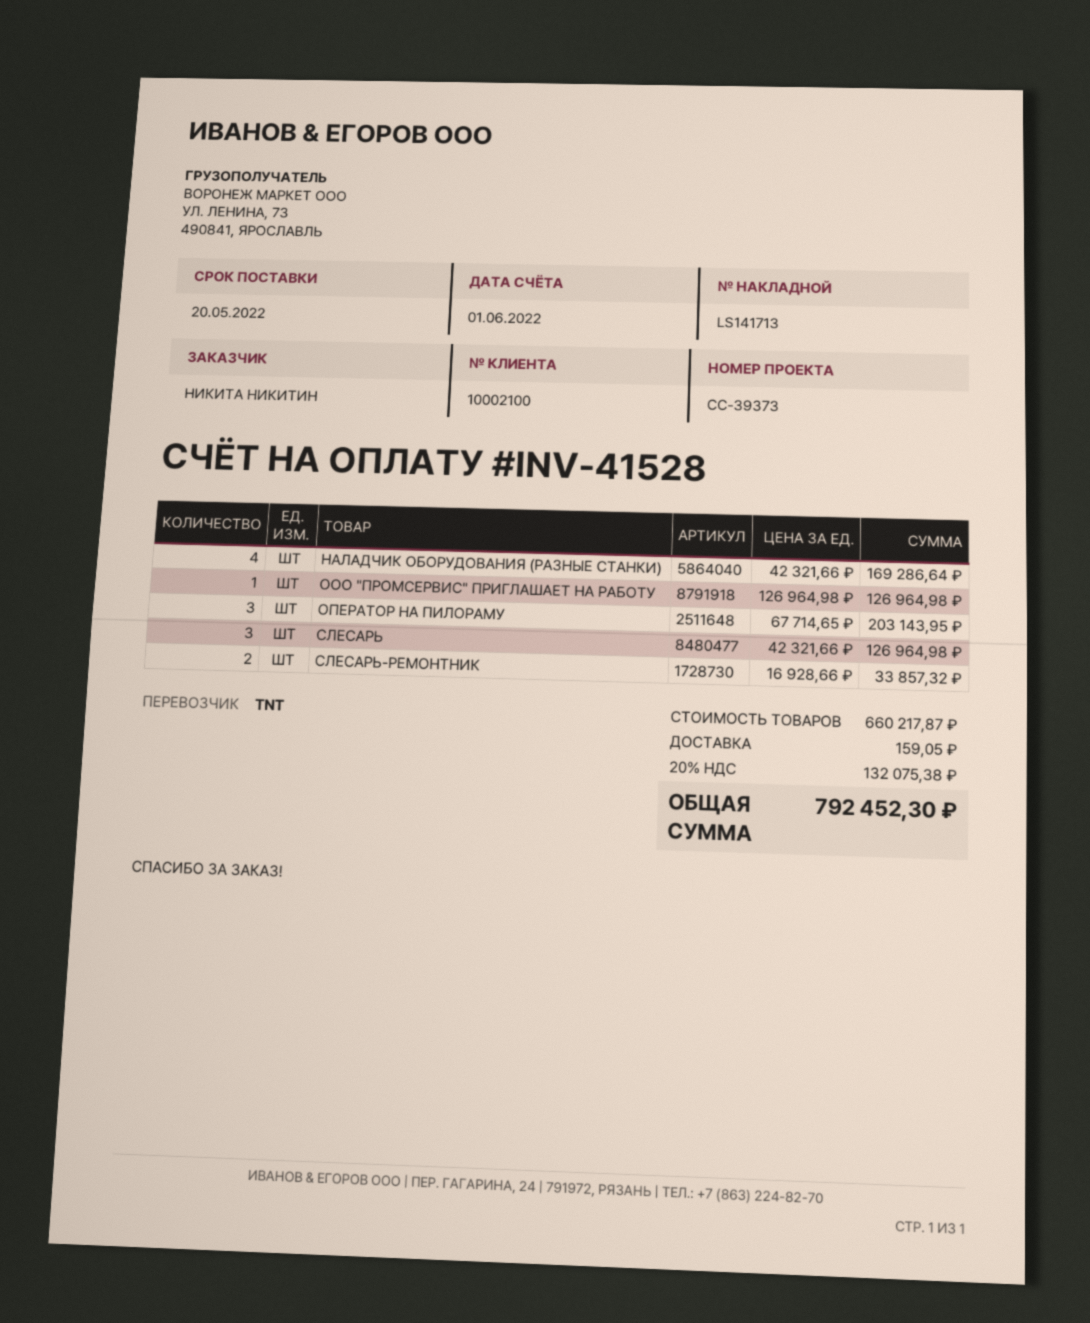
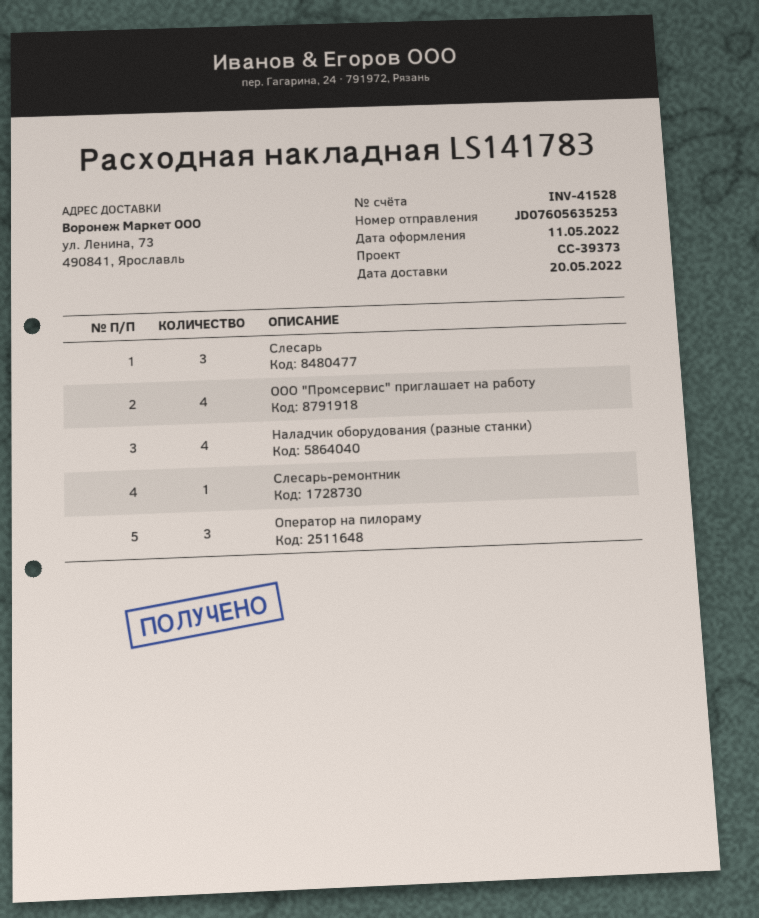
delivery note number: LS141713 -> LS141783
ООО "ПРОМСЕРВИС" ПРИГЛАШАЕТ НА РАБОТУ: 1 -> 4
СЛЕСАРЬ-РЕМОНТНИК: 2 -> 1

